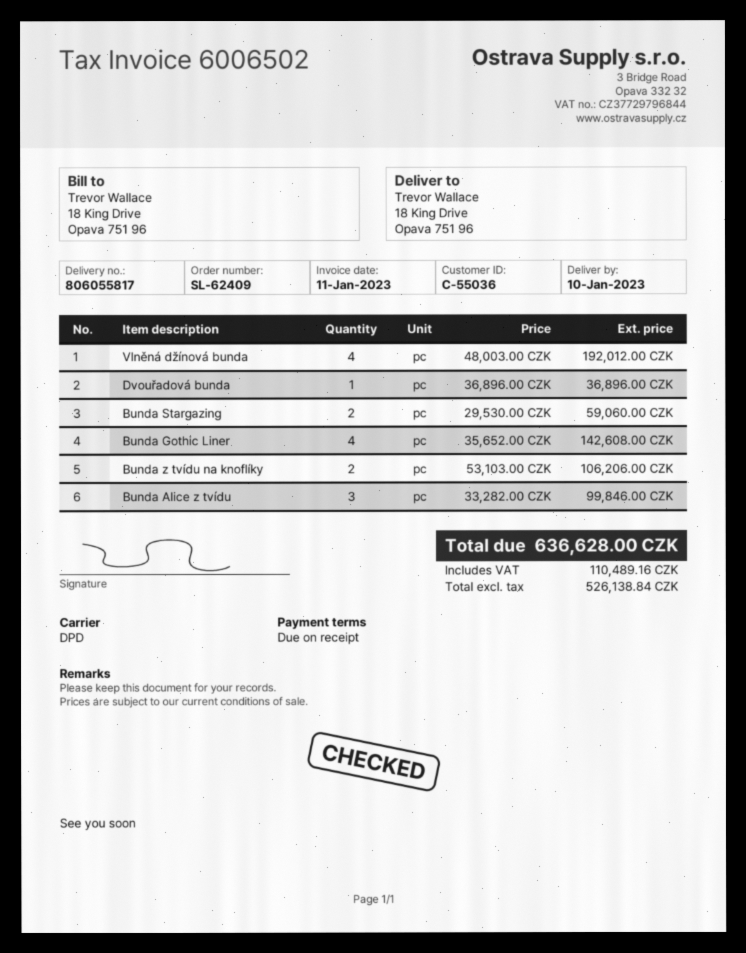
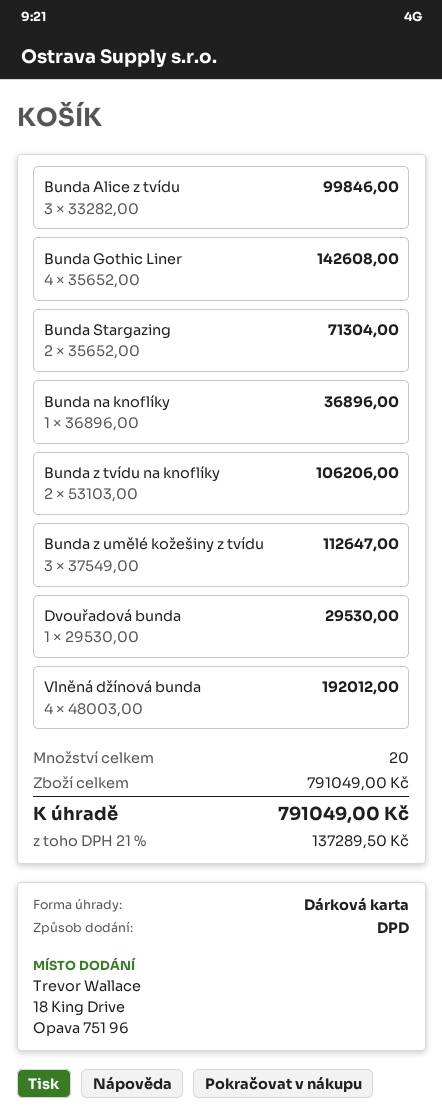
Dvouřadová bunda: 1 x 36896.00 = 36896.00 -> 1 x 29530.00 = 29530.00
Bunda Stargazing: 2 x 29530.00 = 59060.00 -> 2 x 35652.00 = 71304.00
Bunda na knoflíky: none -> 1 x 36896.00 = 36896.00
Bunda z umělé kožešiny z tvídu: none -> 3 x 37549.00 = 112647.00
tax: 110489.16 -> 137289.50
total: 636628.00 -> 791049.00

